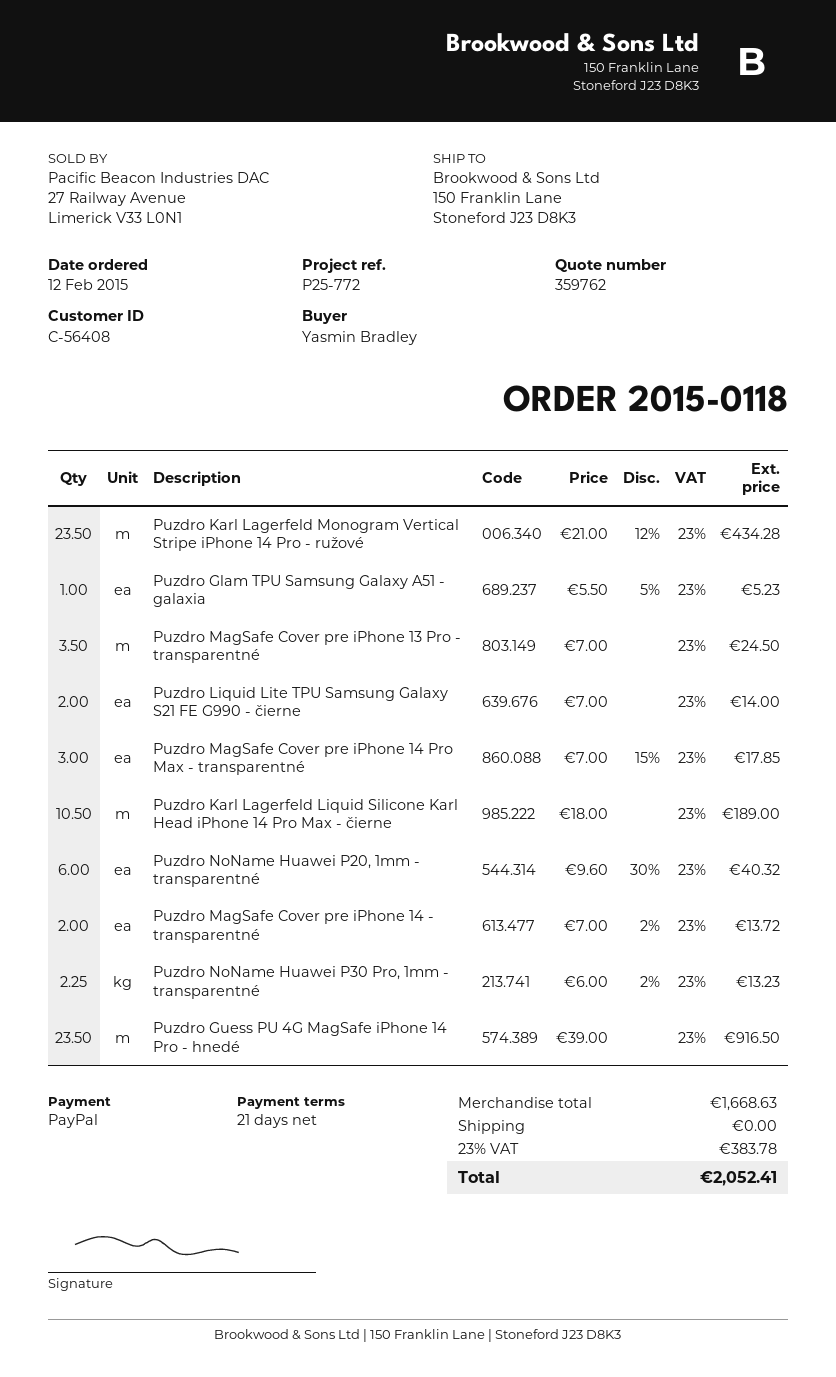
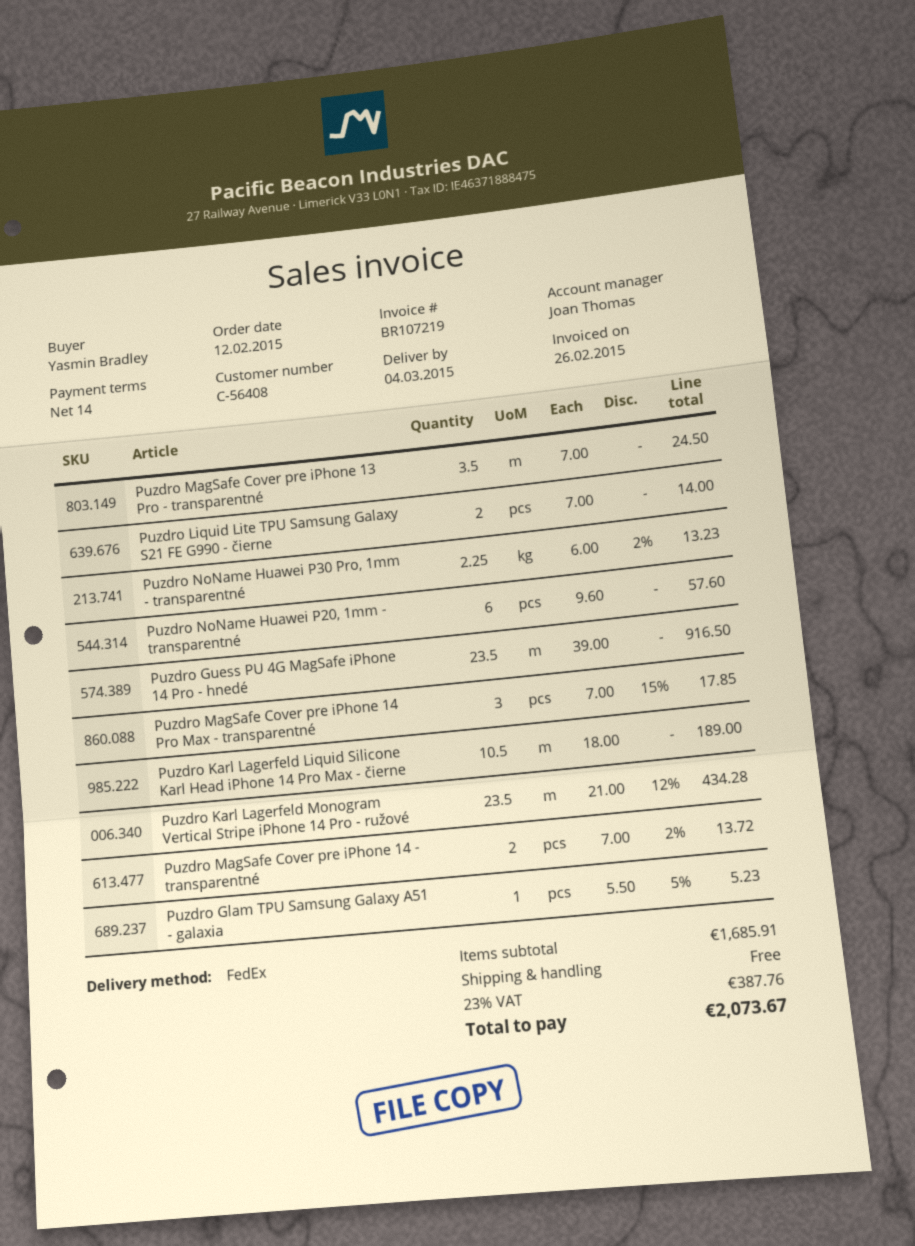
payment terms: 21 days -> 14 days
Puzdro NoName Huawei P20, 1mm - transparentné: 6 x 9.60 - 30% = 40.32 -> 6 x 9.60 = 57.60
subtotal: 1668.63 -> 1685.91
tax: 23% = 383.78 -> 23% = 387.76
total: 2052.41 -> 2073.67

